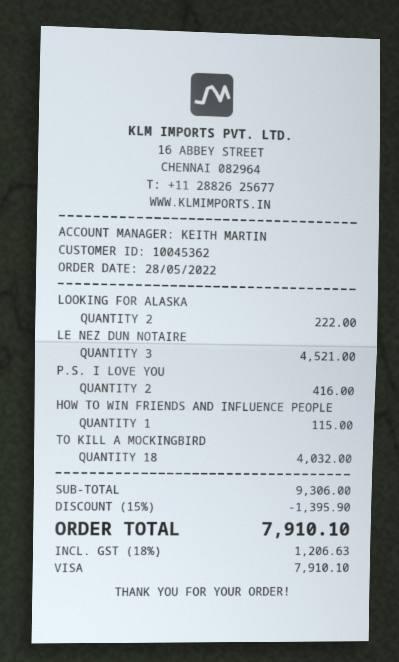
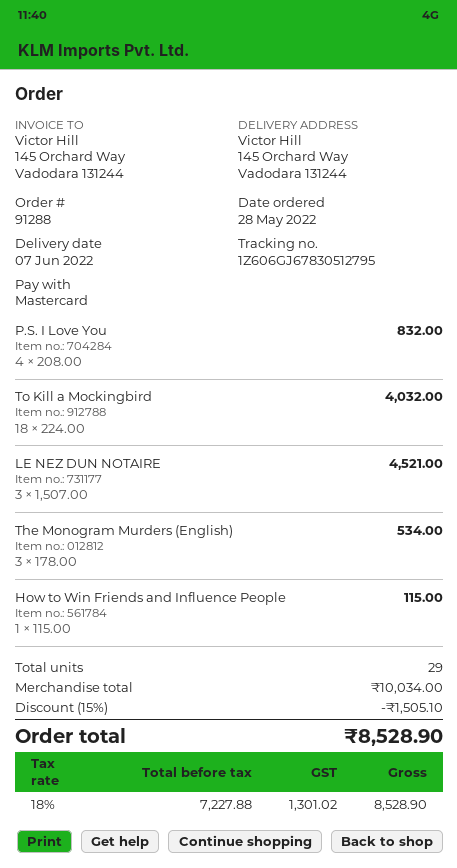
payment method: Visa -> Mastercard
LOOKING FOR ALASKA: 2 for 222.00 -> none
P.S. I LOVE YOU: 2 for 416.00 -> 4 for 832.00
The Monogram Murders (English): none -> 3 for 534.00
subtotal: 9306.00 -> 10034.00
discount: 15% = 1395.90 -> 15% = 1505.10
tax: 18% = 1206.63 -> 18% = 1301.02
total: 7910.10 -> 8528.90

